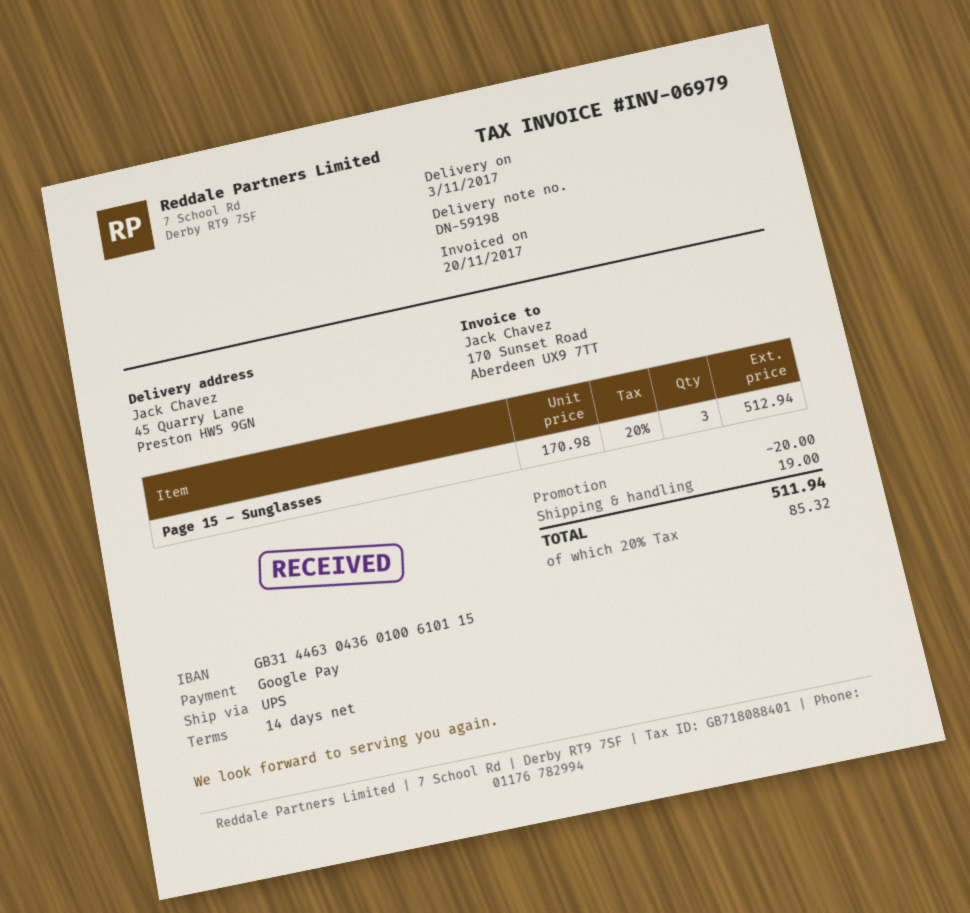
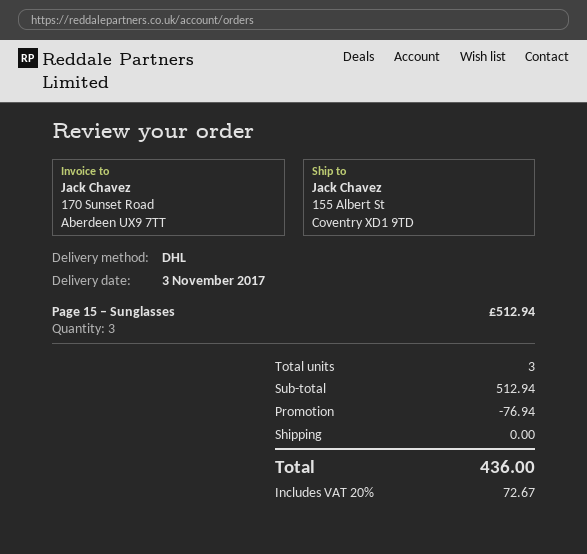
shipping method: UPS -> DHL
ship to: 45 Quarry Lane, Preston HW5 9GN -> 155 Albert St, Coventry XD1 9TD
discount: 20.00 -> 76.94
shipping: 19.00 -> 0.00
tax: 20% = 85.32 -> 20% = 72.67
total: 511.94 -> 436.00

